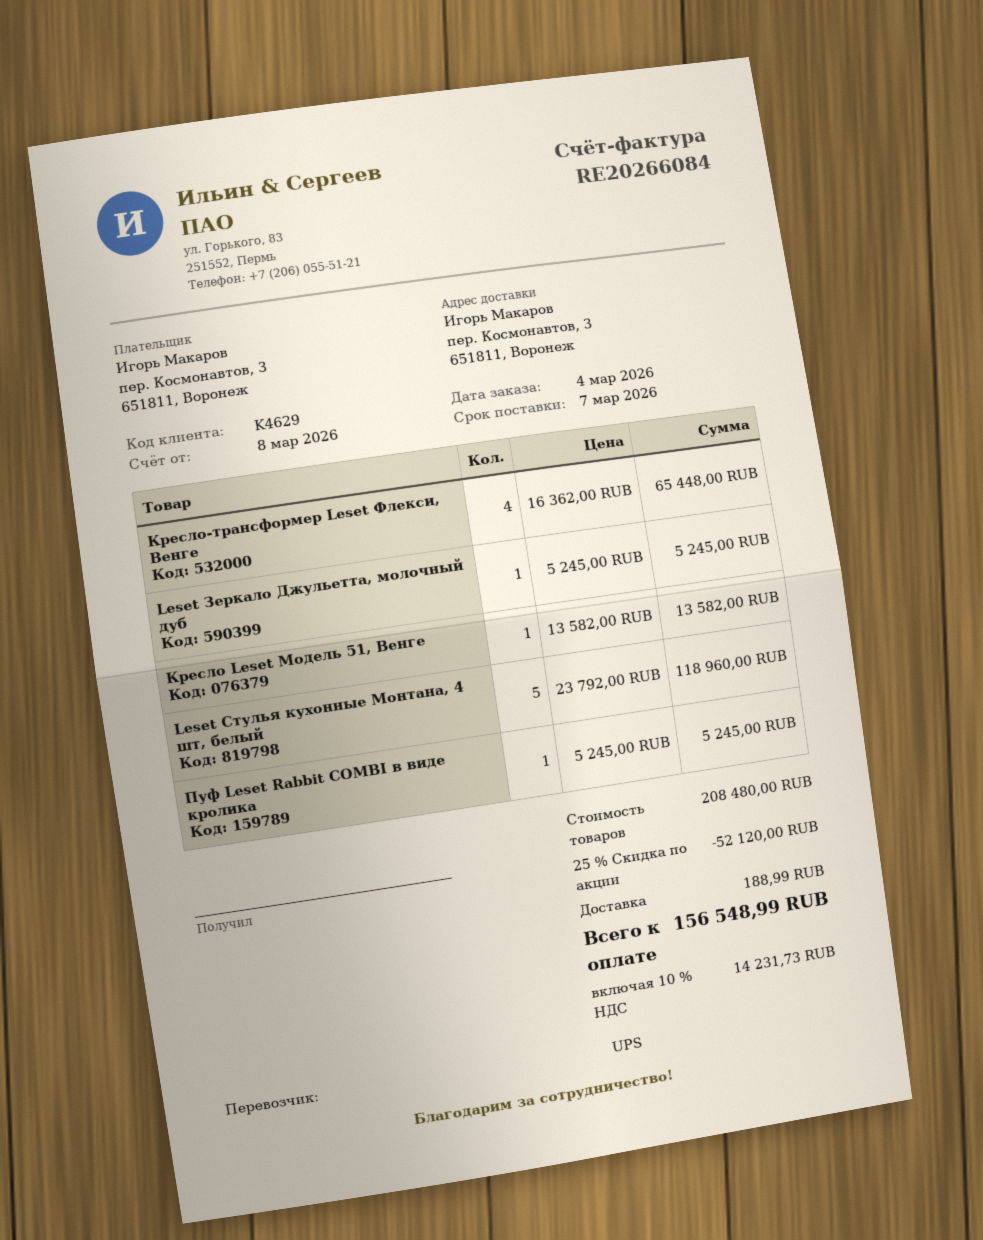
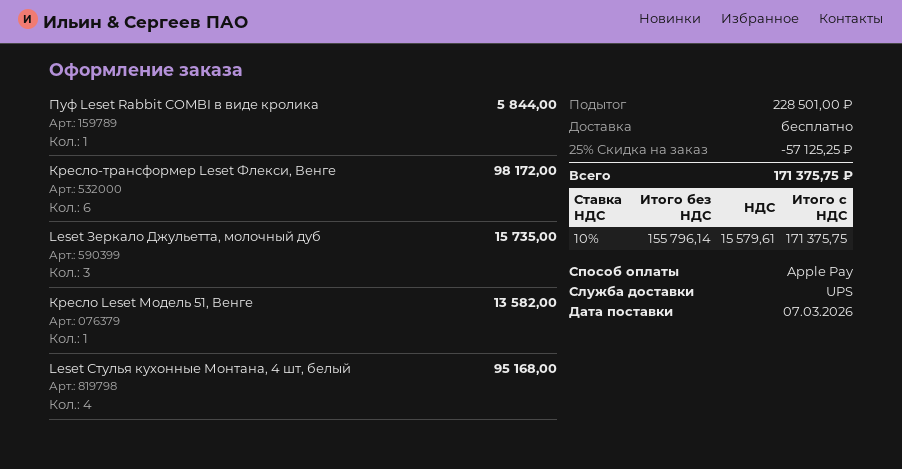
Кресло-трансформер Leset Флекси, Венге: 4 for 65448.00 -> 6 for 98172.00
Leset Зеркало Джульетта, молочный дуб: 1 for 5245.00 -> 3 for 15735.00
Leset Стулья кухонные Монтана, 4 шт, белый: 5 for 118960.00 -> 4 for 95168.00
Пуф Leset Rabbit COMBI в виде кролика: 1 for 5245.00 -> 1 for 5844.00
subtotal: 208480.00 -> 228501.00
discount: 25% = 52120.00 -> 25% = 57125.25
shipping: 188.99 -> 0.00
tax: 10% = 14231.73 -> 10% = 15579.61
total: 156548.99 -> 171375.75

